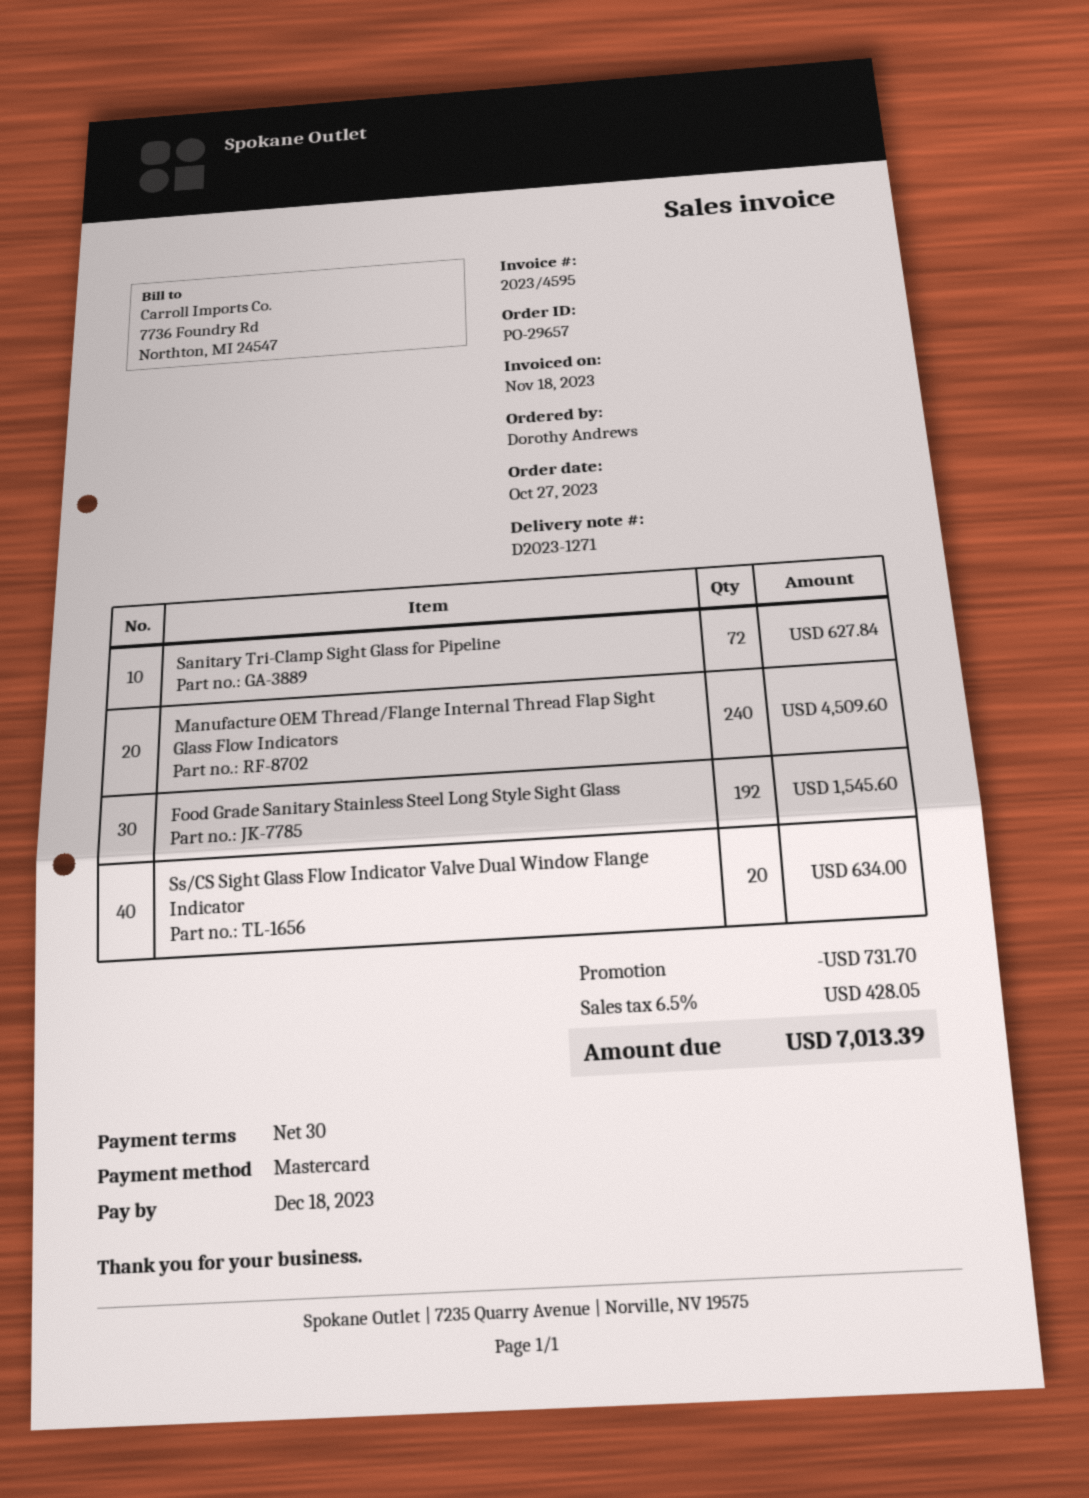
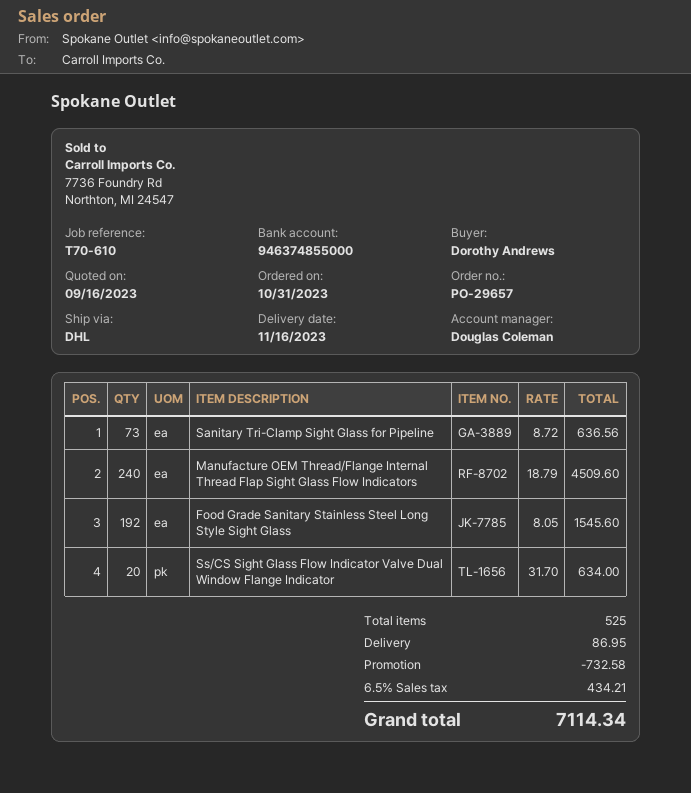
order date: 2023-10-27 -> 2023-10-31
Sanitary Tri-Clamp Sight Glass for Pipeline: 72 for 627.84 -> 73 for 636.56
discount: 731.70 -> 732.58
shipping: none -> 86.95
tax: 6.5% = 428.05 -> 6.5% = 434.21
total: 7013.39 -> 7114.34

